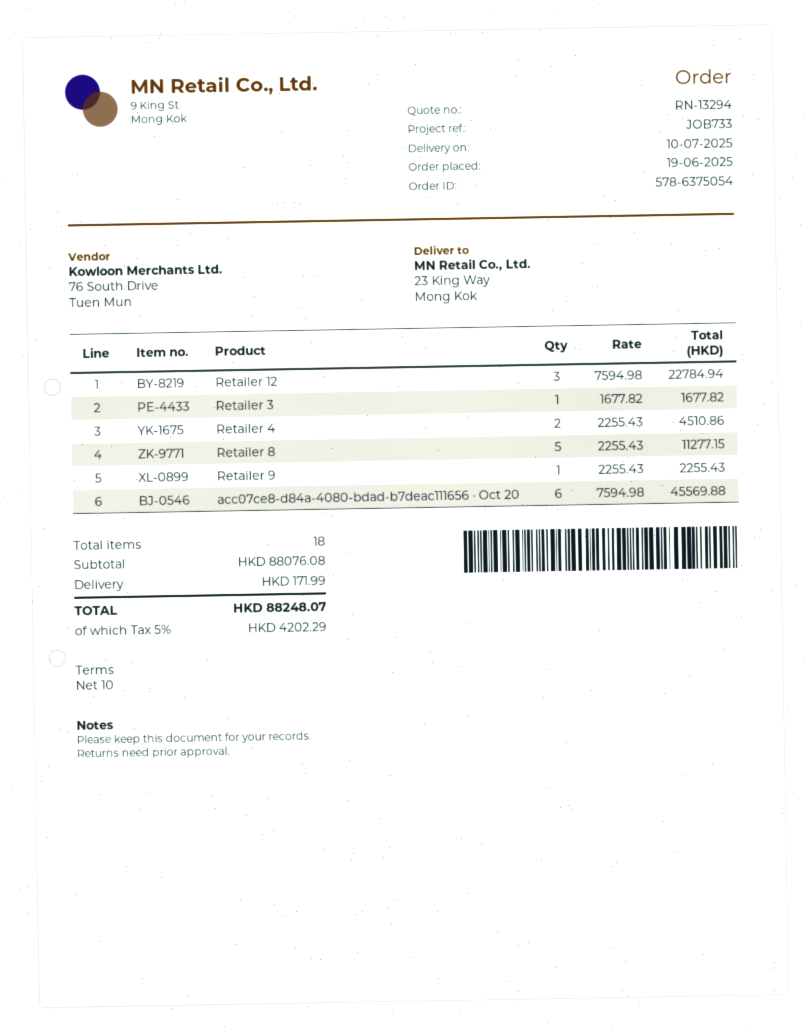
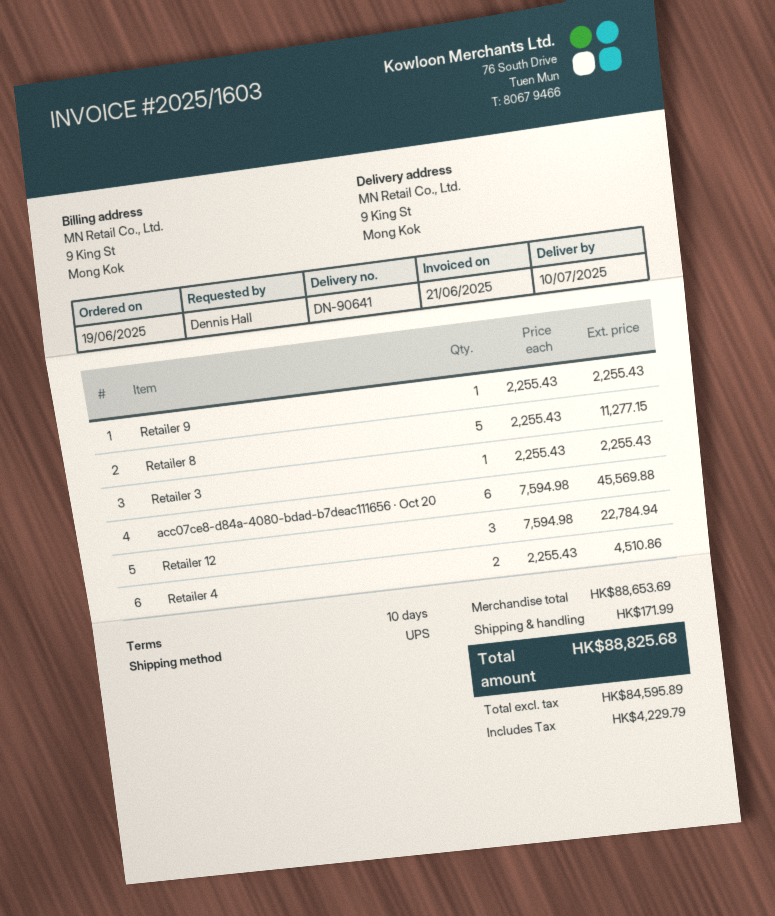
ship to: 23 King Way, Mong Kok -> 9 King St, Mong Kok
Retailer 3: 1 x 1677.82 = 1677.82 -> 1 x 2255.43 = 2255.43
subtotal: 88076.08 -> 88653.69
tax: 4202.29 -> 4229.79
total: 88248.07 -> 88825.68

